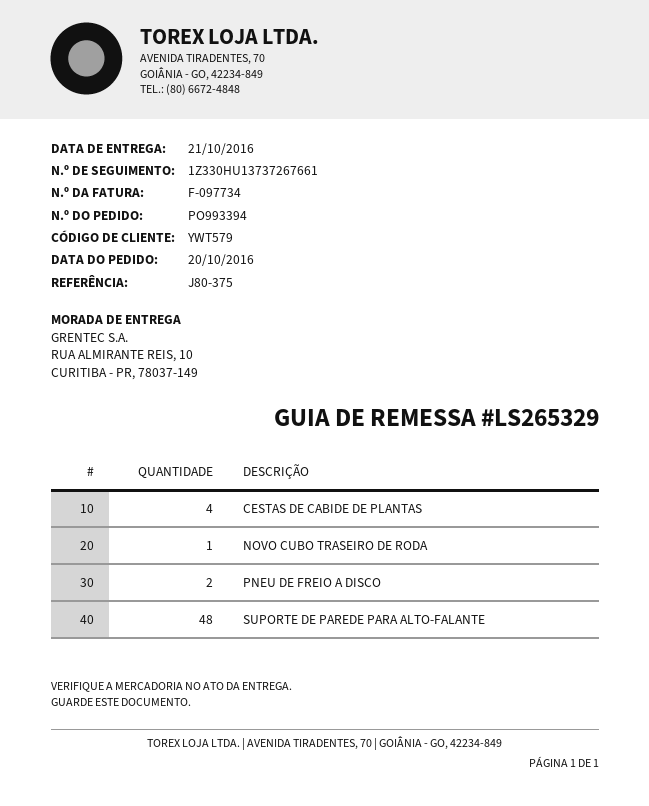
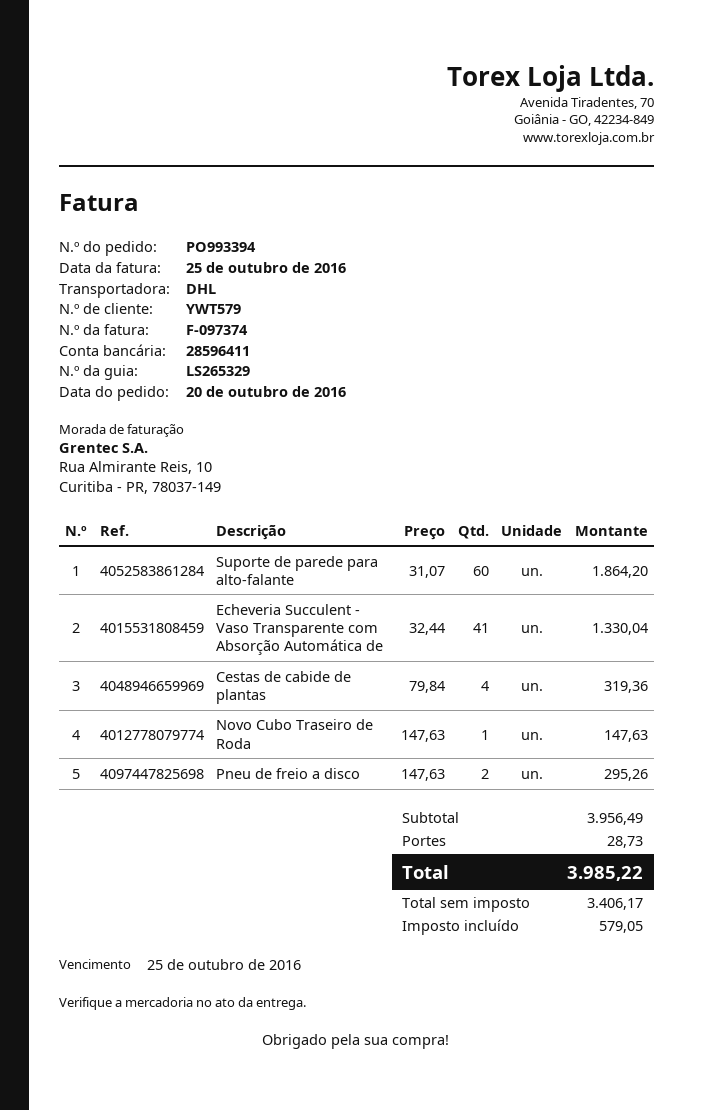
invoice number: F-097734 -> F-097374
SUPORTE DE PAREDE PARA ALTO-FALANTE: 48 -> 60
Echeveria Succulent - Vaso Transparente com Absorção Automática de: none -> 41

